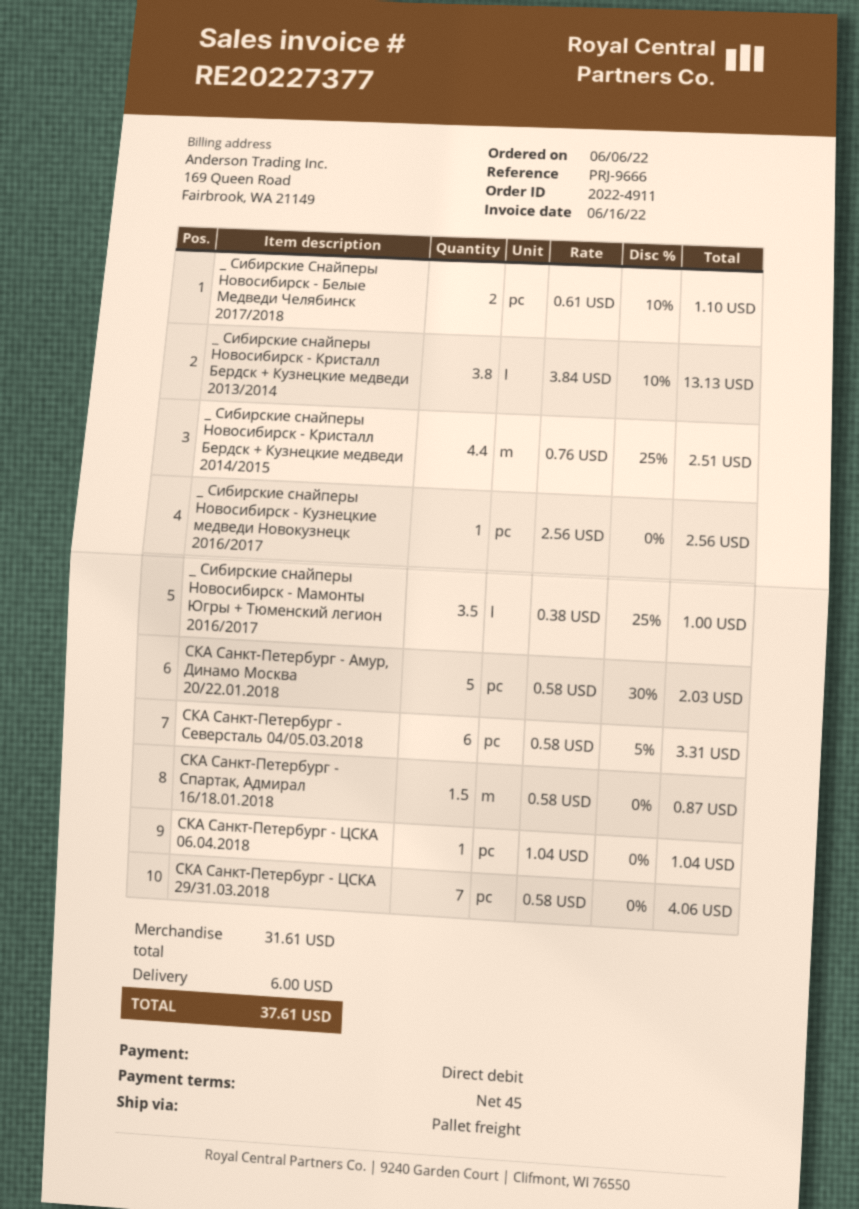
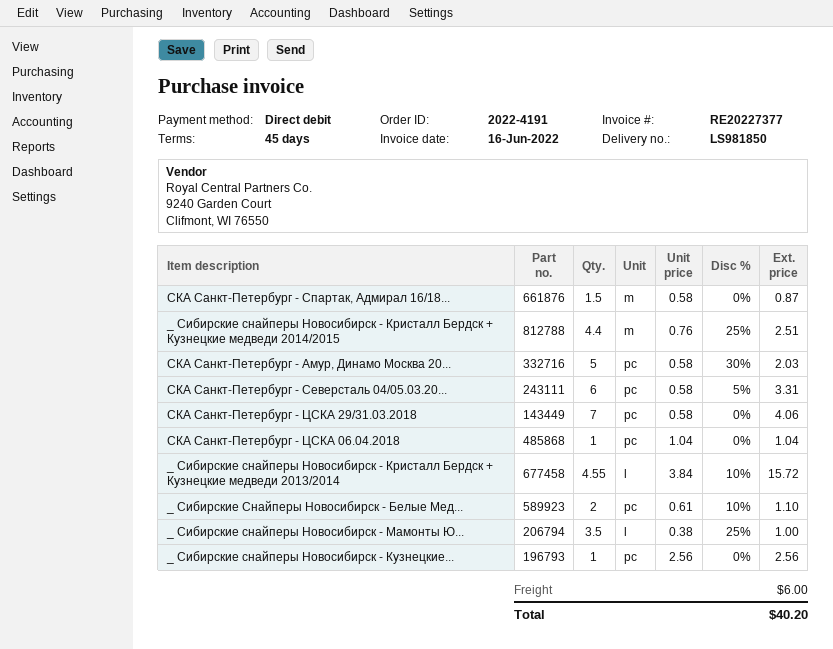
order number: 2022-4911 -> 2022-4191
_ Сибирские снайперы Новосибирск - Кристалл Бердск + Кузнецкие медведи 2013/2014: 3.8 x 3.84 - 10% = 13.13 -> 4.55 x 3.84 - 10% = 15.72
total: 37.61 -> 40.20

